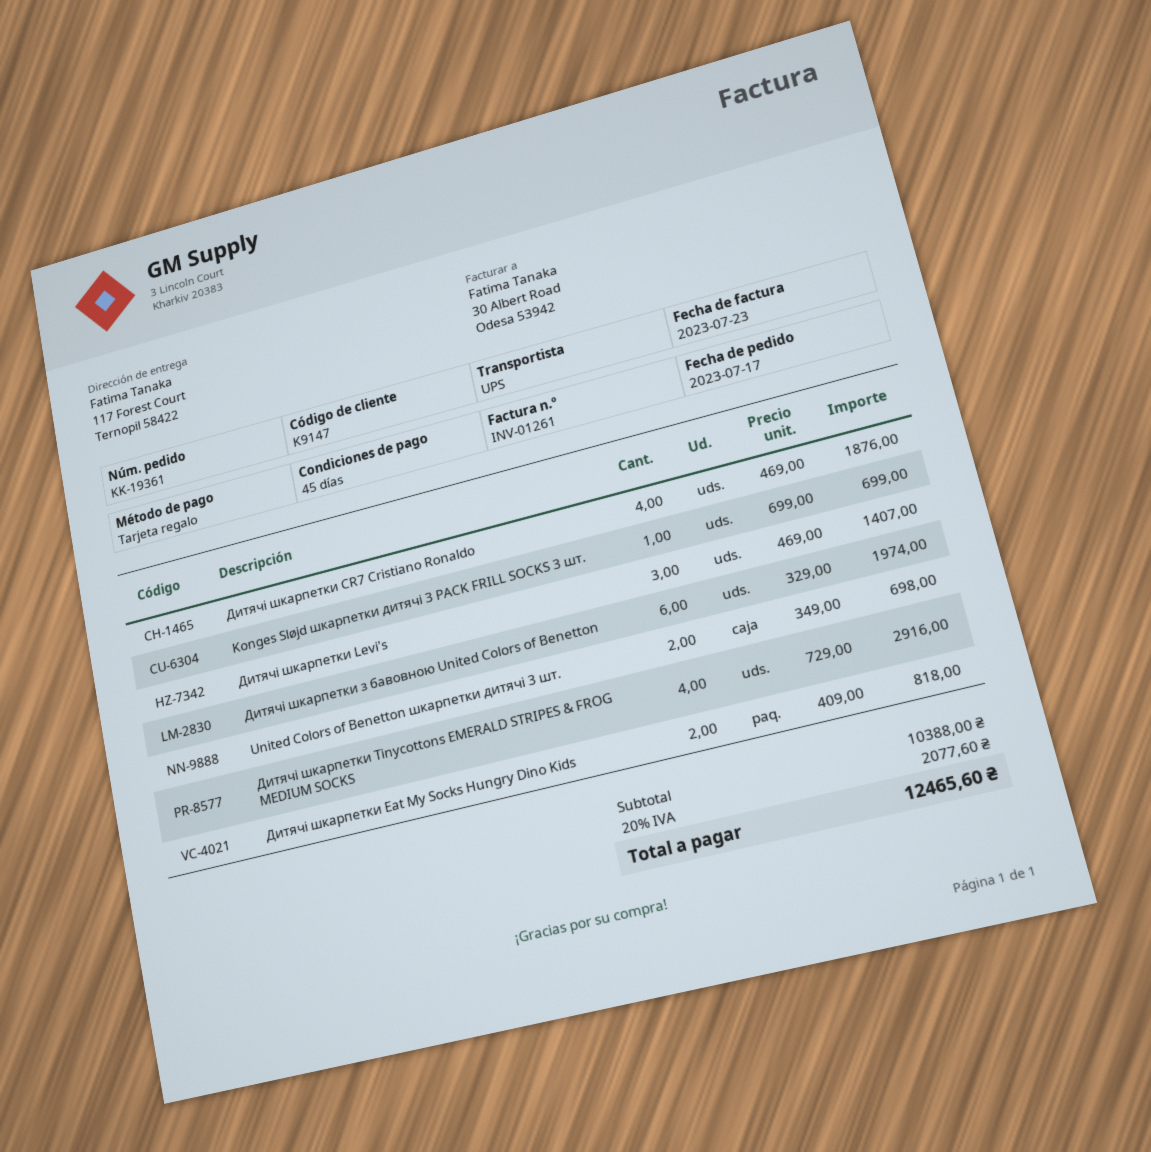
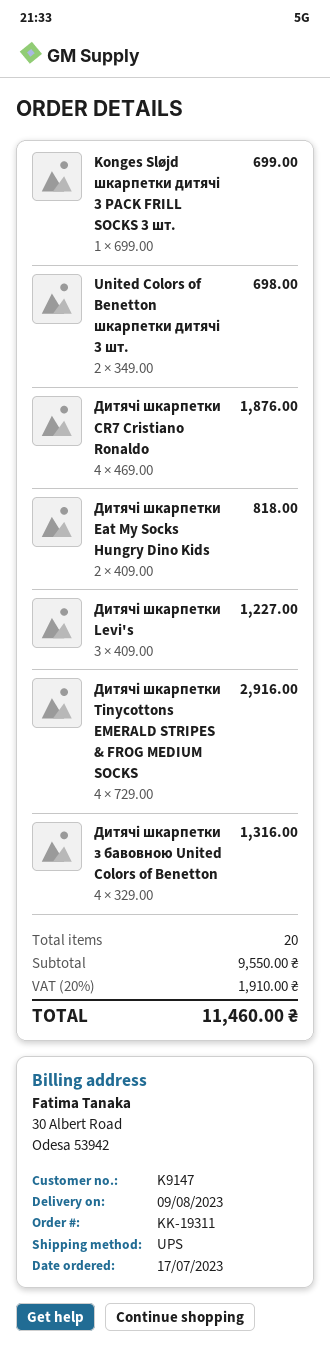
order number: KK-19361 -> KK-19311
Дитячі шкарпетки Levi's: 3 x 469.00 = 1407.00 -> 3 x 409.00 = 1227.00
Дитячі шкарпетки з бавовною United Colors of Benetton: 6 x 329.00 = 1974.00 -> 4 x 329.00 = 1316.00
subtotal: 10388.00 -> 9550.00
tax: 20% = 2077.60 -> 20% = 1910.00
total: 12465.60 -> 11460.00

